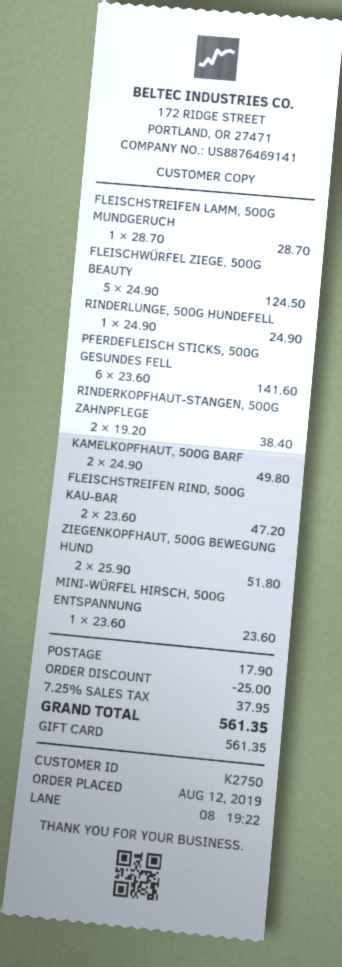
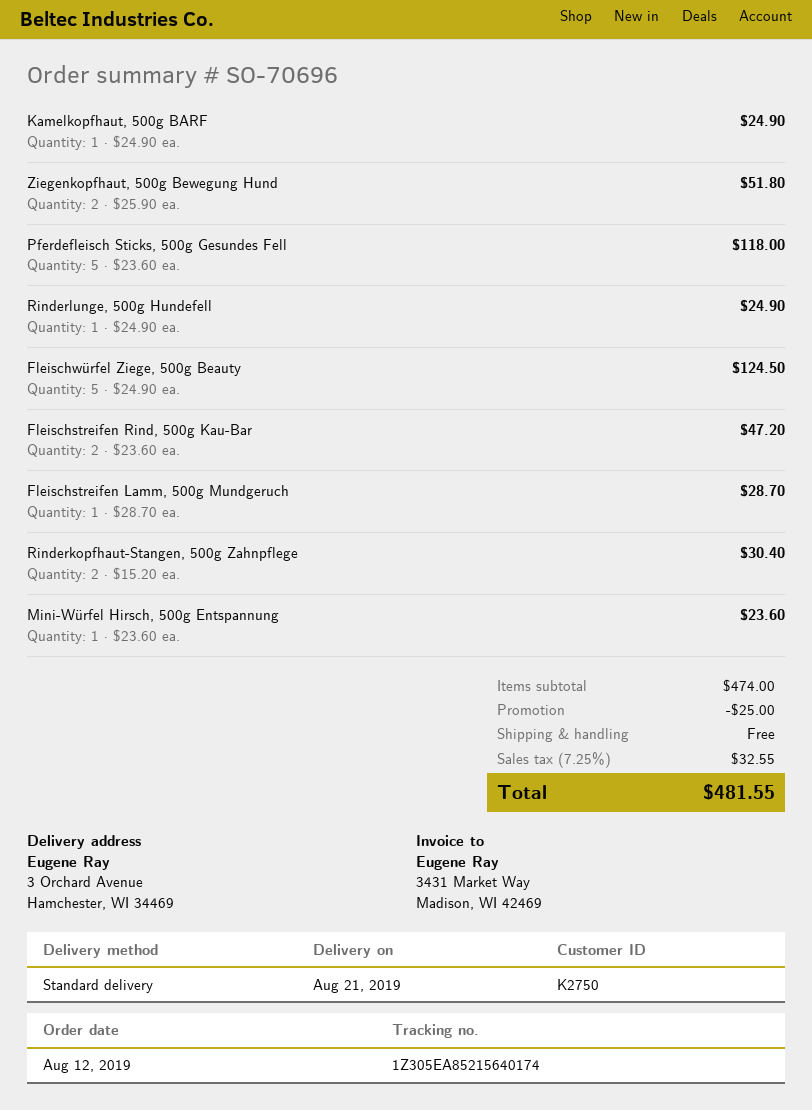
PFERDEFLEISCH STICKS, 500G GESUNDES FELL: 6 x 23.60 = 141.60 -> 5 x 23.60 = 118.00
RINDERKOPFHAUT-STANGEN, 500G ZAHNPFLEGE: 2 x 19.20 = 38.40 -> 2 x 15.20 = 30.40
KAMELKOPFHAUT, 500G BARF: 2 x 24.90 = 49.80 -> 1 x 24.90 = 24.90
shipping: 17.90 -> 0.00
tax: 7.25% = 37.95 -> 7.25% = 32.55
total: 561.35 -> 481.55

